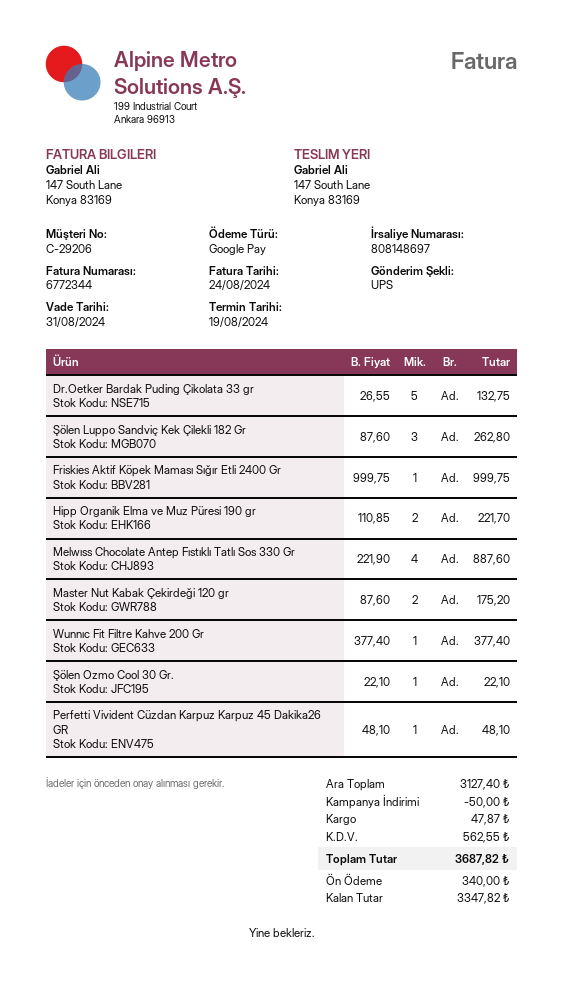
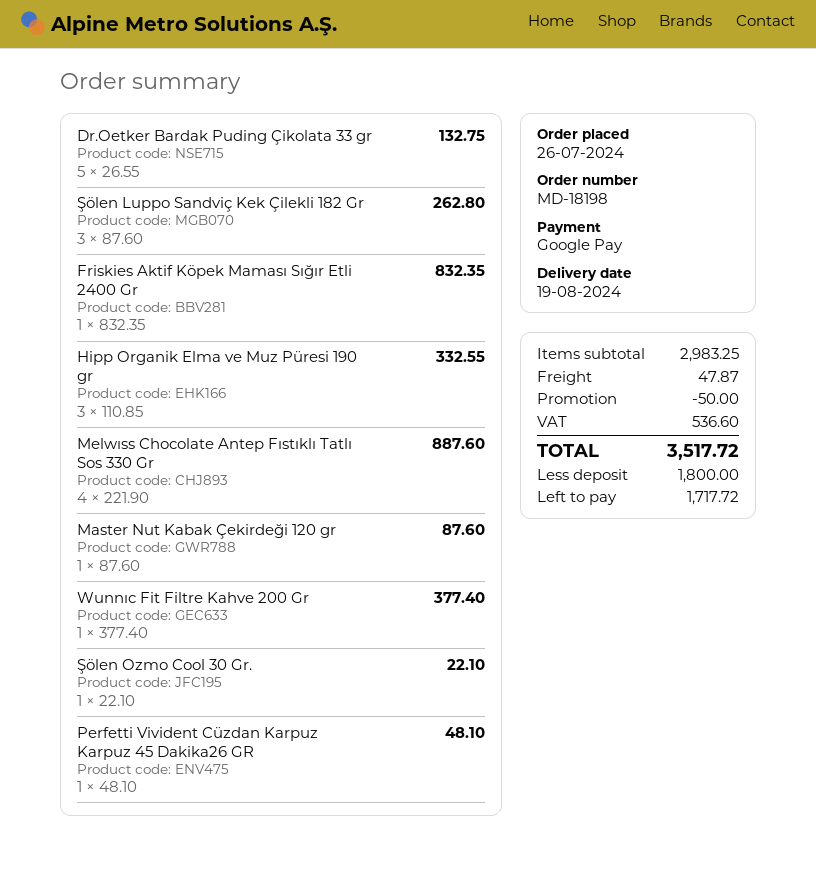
Friskies Aktif Köpek Maması Sığır Etli 2400 Gr: 1 x 999.75 = 999.75 -> 1 x 832.35 = 832.35
Hipp Organik Elma ve Muz Püresi 190 gr: 2 x 110.85 = 221.70 -> 3 x 110.85 = 332.55
Master Nut Kabak Çekirdeği 120 gr: 2 x 87.60 = 175.20 -> 1 x 87.60 = 87.60
subtotal: 3127.40 -> 2983.25
tax: 562.55 -> 536.60
total: 3687.82 -> 3517.72
deposit: 340.00 -> 1800.00
balance: 3347.82 -> 1717.72

